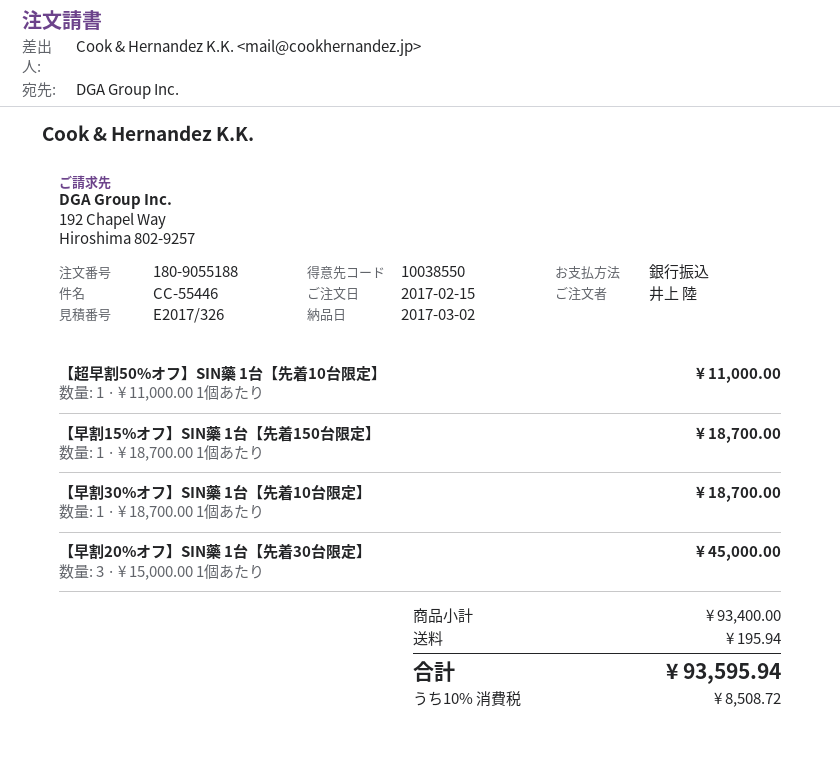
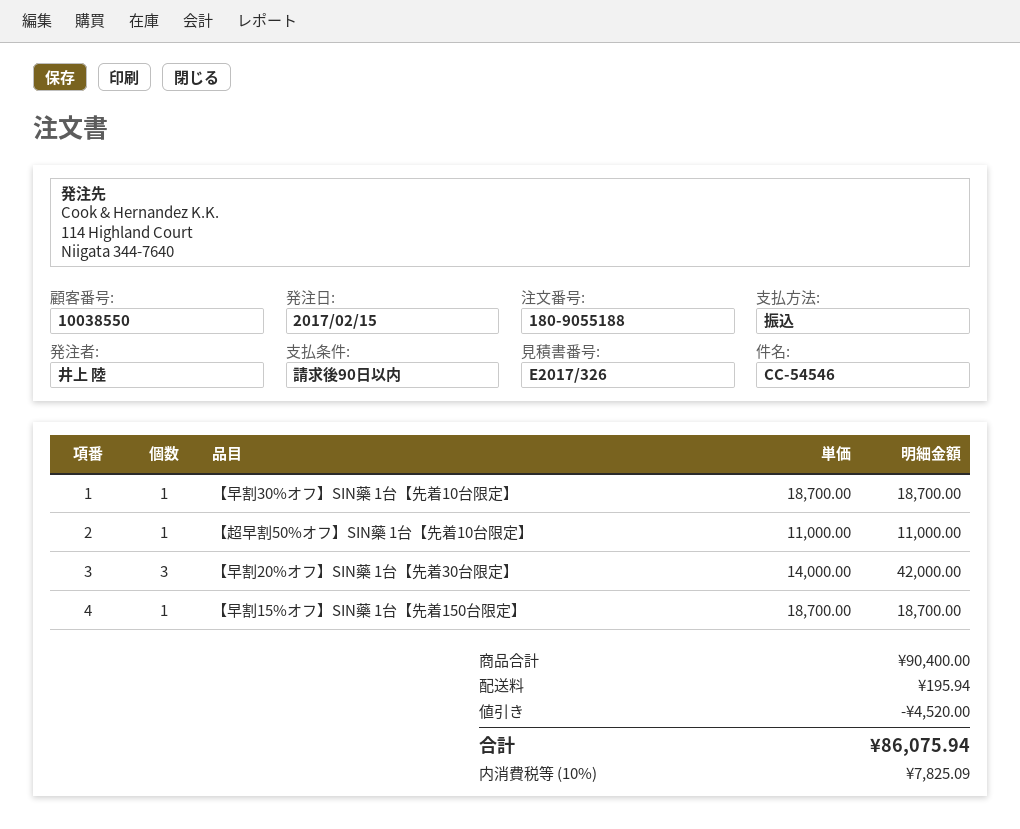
reference: CC-55446 -> CC-54546
【早割20%オフ】SIN藥 1台【先着30台限定】: 3 x 15000.00 = 45000.00 -> 3 x 14000.00 = 42000.00
subtotal: 93400.00 -> 90400.00
discount: none -> 4520.00
tax: 10% = 8508.72 -> 10% = 7825.09
total: 93595.94 -> 86075.94

